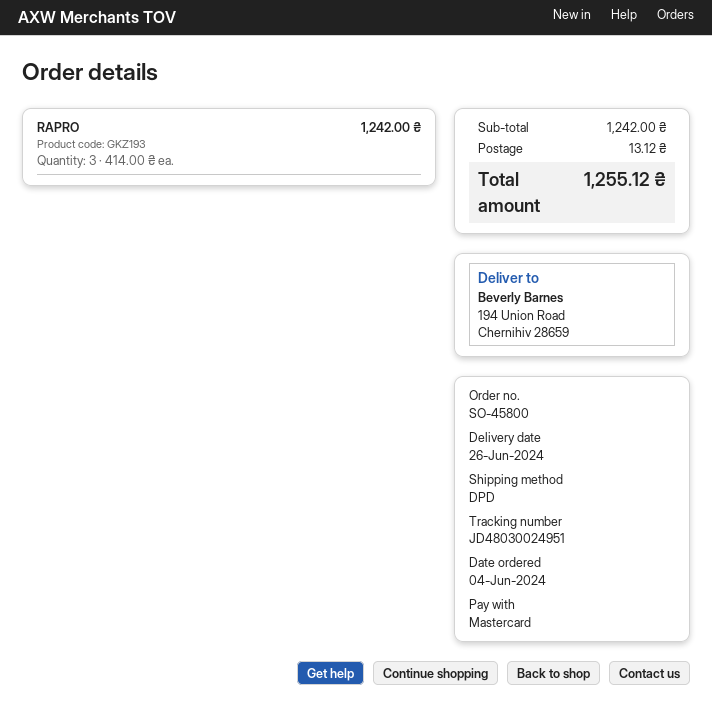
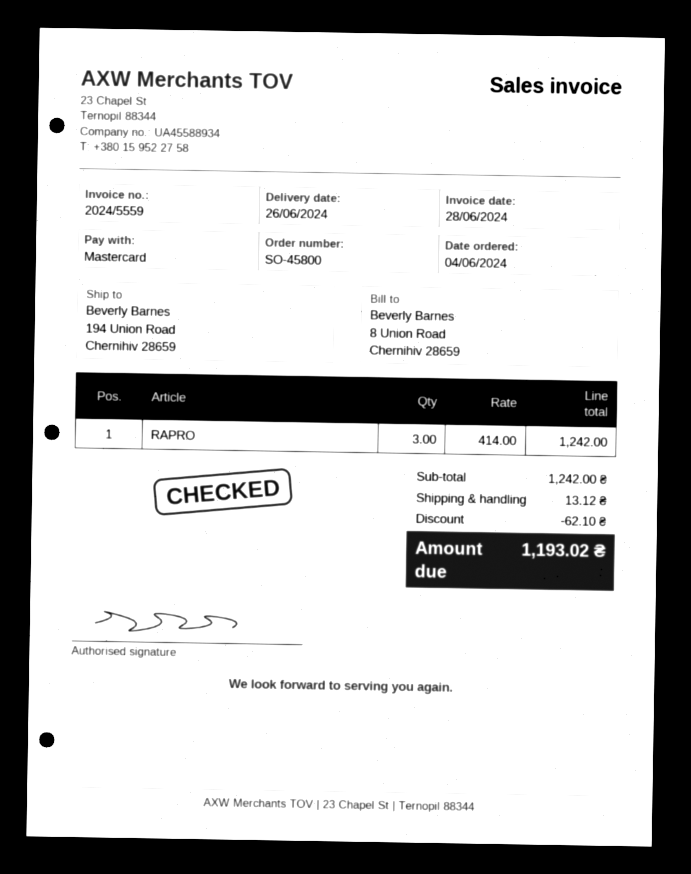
discount: none -> 62.10
total: 1255.12 -> 1193.02

